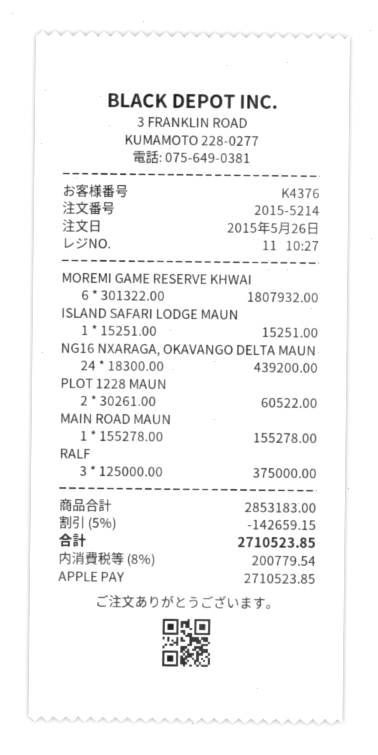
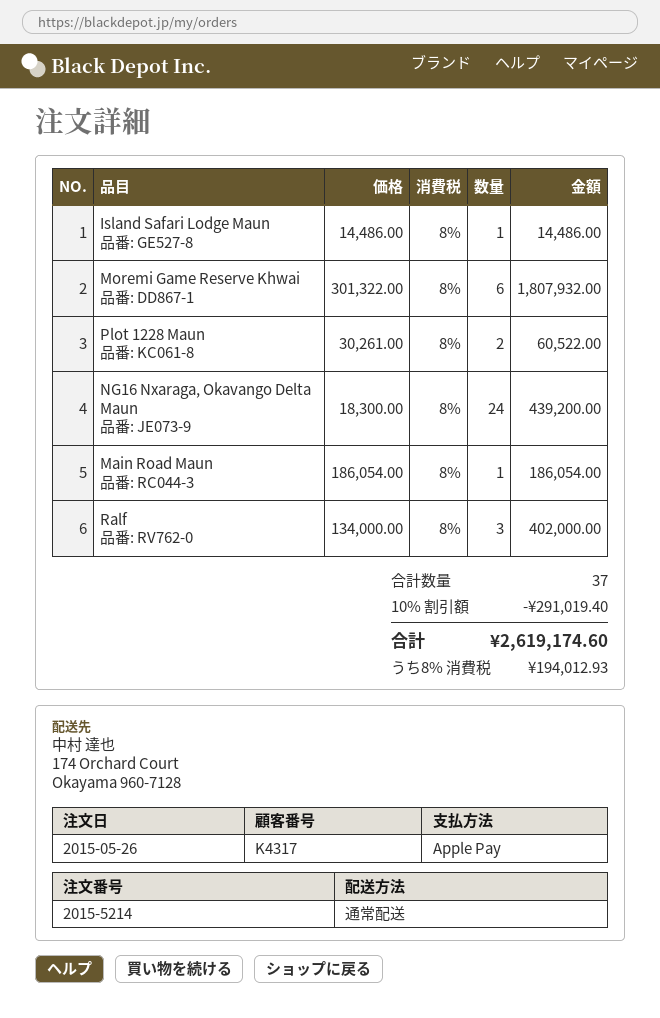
customer number: K4376 -> K4317
ISLAND SAFARI LODGE MAUN: 1 x 15251.00 = 15251.00 -> 1 x 14486.00 = 14486.00
MAIN ROAD MAUN: 1 x 155278.00 = 155278.00 -> 1 x 186054.00 = 186054.00
RALF: 3 x 125000.00 = 375000.00 -> 3 x 134000.00 = 402000.00
discount: 5% = 142659.15 -> 10% = 291019.40
tax: 8% = 200779.54 -> 8% = 194012.93
total: 2710523.85 -> 2619174.60

